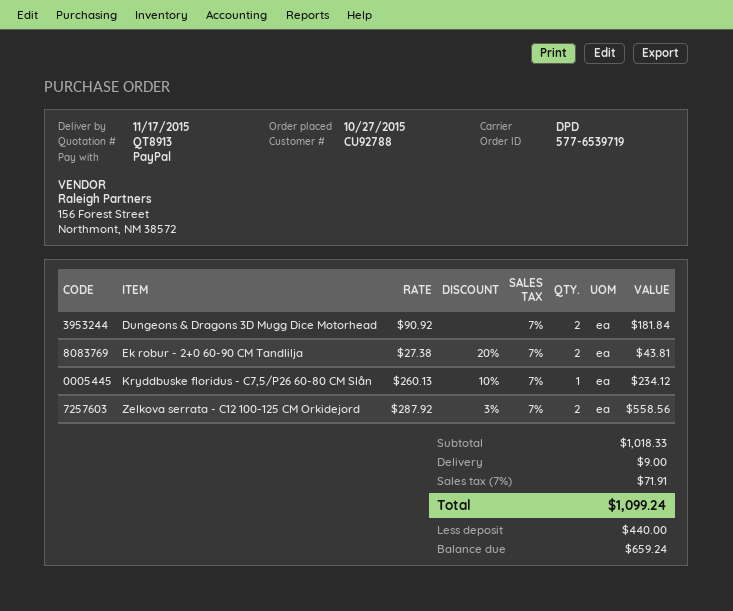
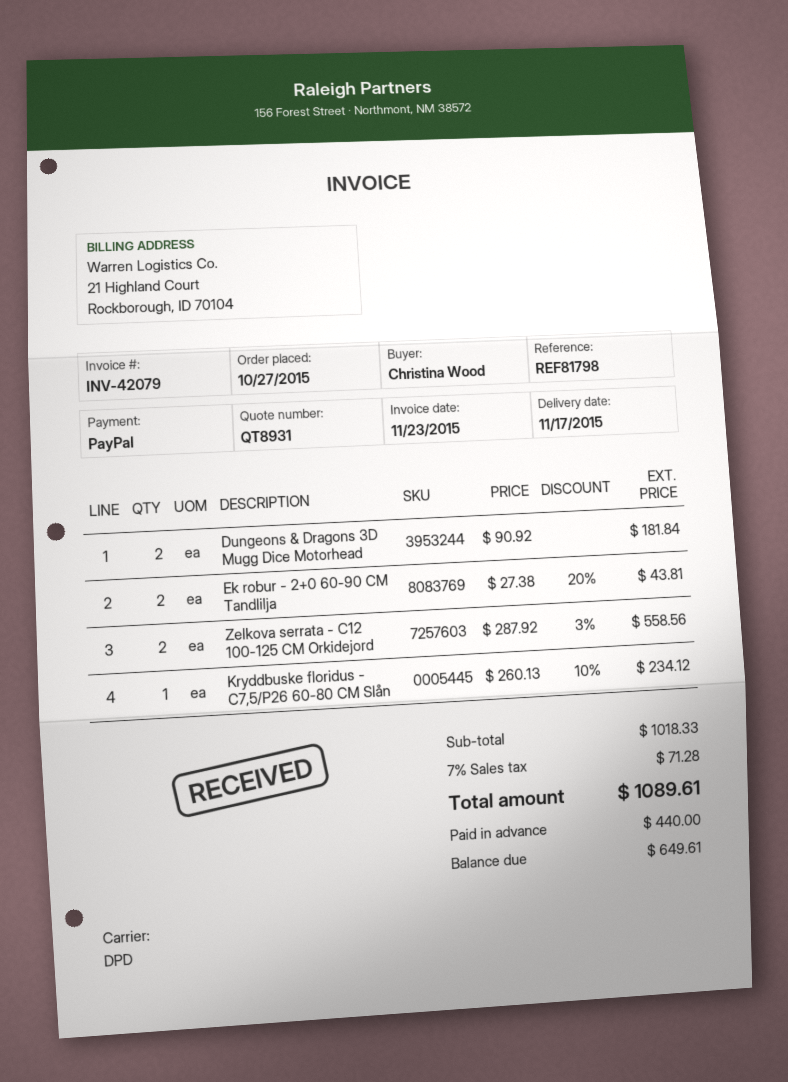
quote number: QT8913 -> QT8931
shipping: 9.00 -> none
tax: 7% = 71.91 -> 7% = 71.28
total: 1099.24 -> 1089.61
balance: 659.24 -> 649.61

